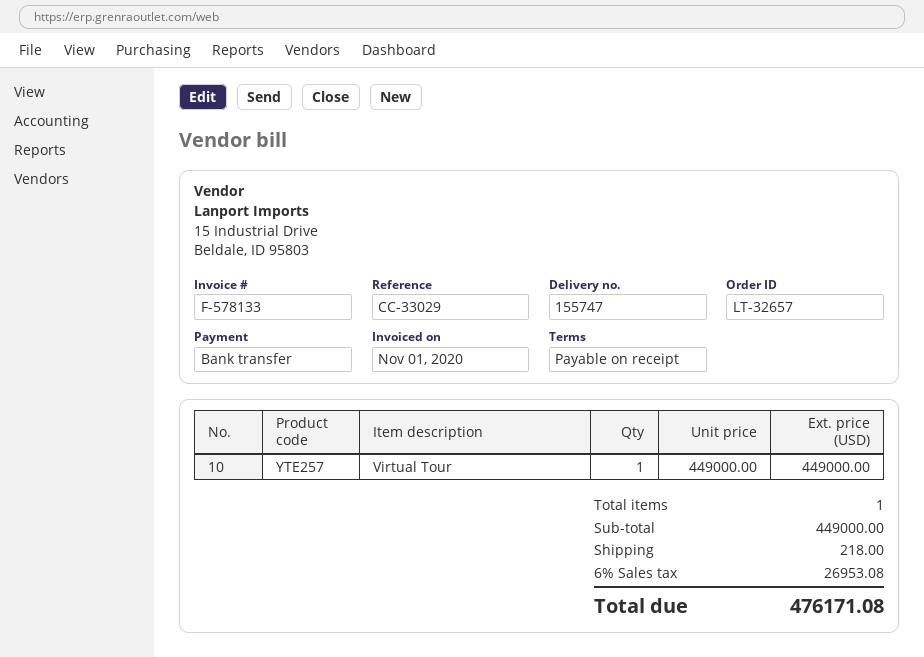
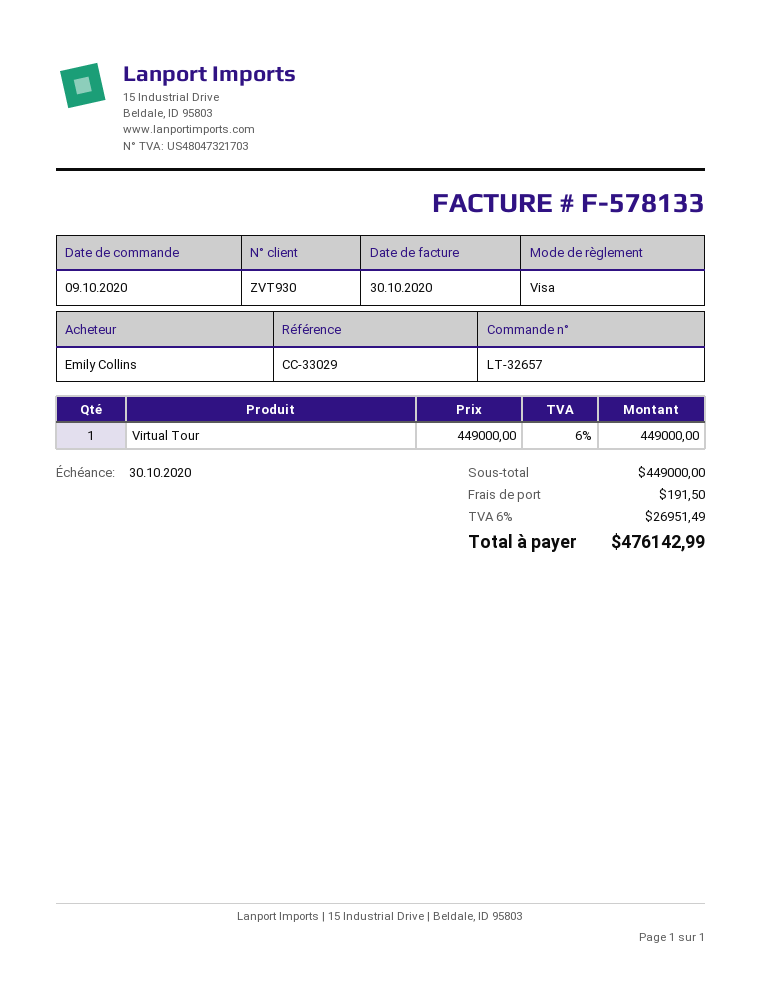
invoice date: 2020-11-01 -> 2020-10-30
payment method: bank transfer -> Visa
shipping: 218.00 -> 191.50
tax: 6% = 26953.08 -> 6% = 26951.49
total: 476171.08 -> 476142.99

